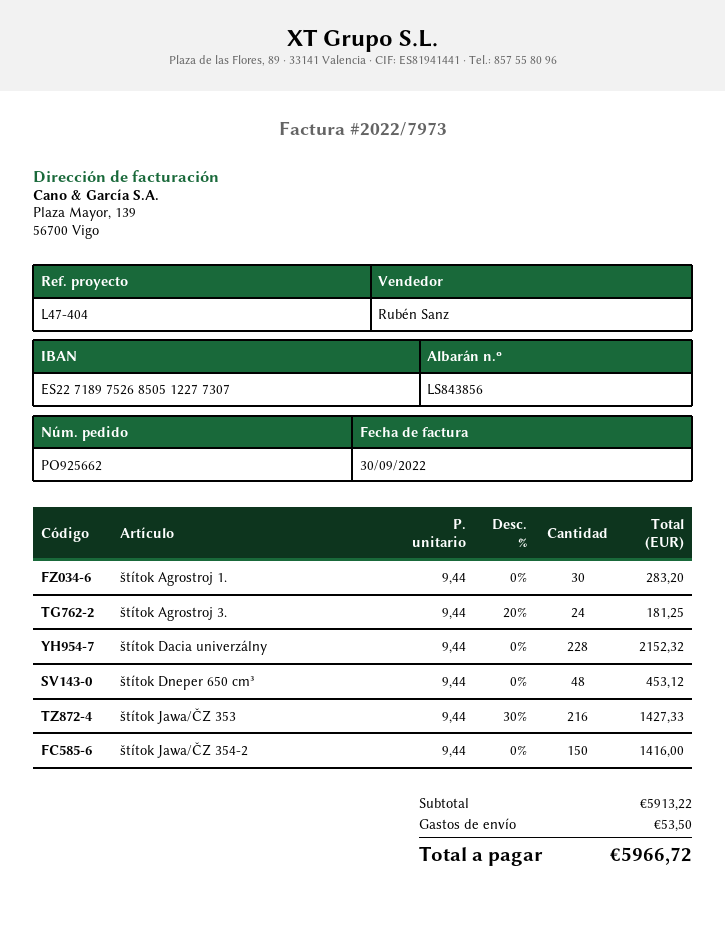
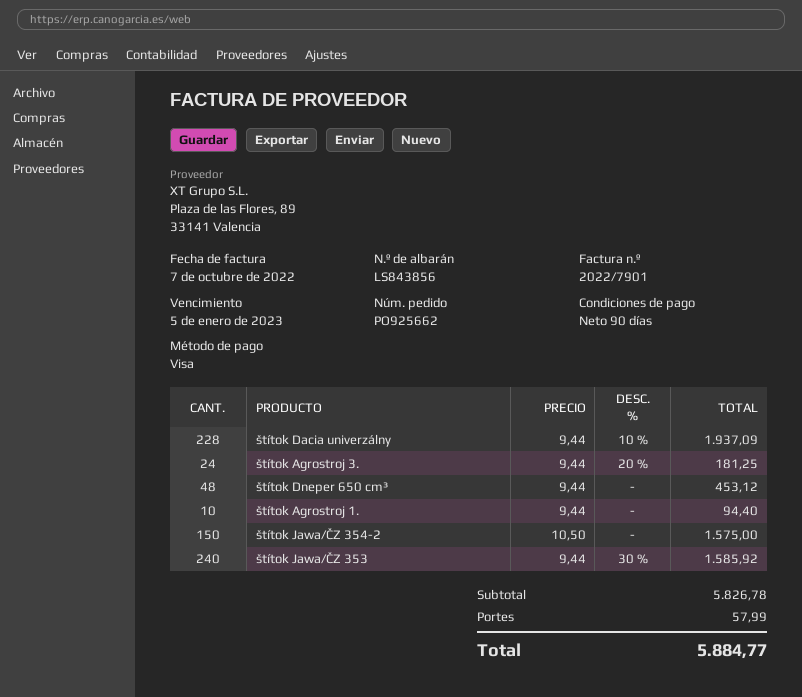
invoice number: 2022/7973 -> 2022/7901
invoice date: 2022-09-30 -> 2022-10-07
štítok Agrostroj 1.: 30 x 9.44 = 283.20 -> 10 x 9.44 = 94.40
štítok Dacia univerzálny: 228 x 9.44 = 2152.32 -> 228 x 9.44 - 10% = 1937.09
štítok Jawa/ČZ 353: 216 x 9.44 - 30% = 1427.33 -> 240 x 9.44 - 30% = 1585.92
štítok Jawa/ČZ 354-2: 150 x 9.44 = 1416.00 -> 150 x 10.50 = 1575.00
subtotal: 5913.22 -> 5826.78
shipping: 53.50 -> 57.99
total: 5966.72 -> 5884.77

